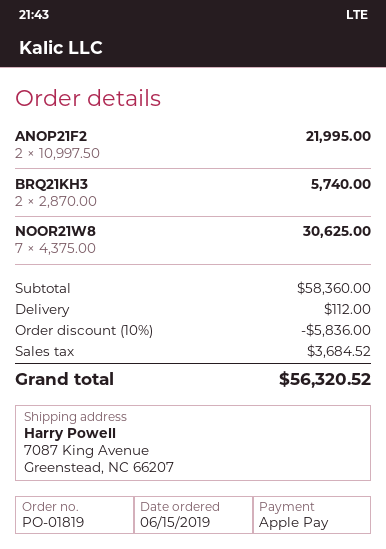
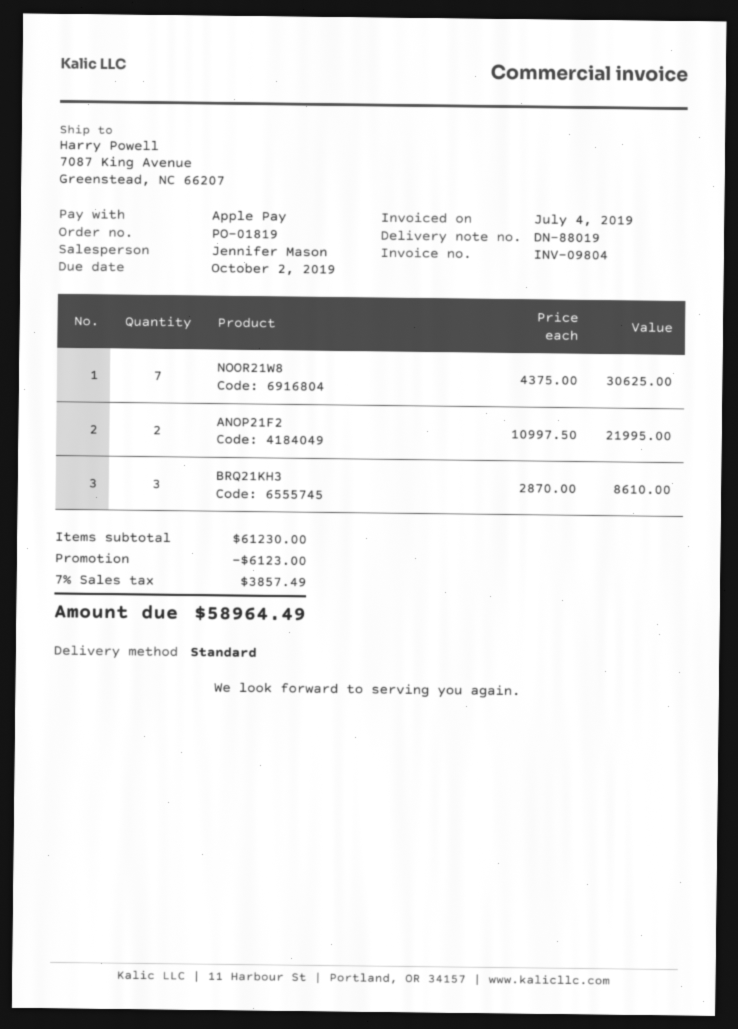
BRQ21KH3: 2 x 2870.00 = 5740.00 -> 3 x 2870.00 = 8610.00
subtotal: 58360.00 -> 61230.00
discount: 5836.00 -> 6123.00
shipping: 112.00 -> none
tax: 3684.52 -> 3857.49
total: 56320.52 -> 58964.49

